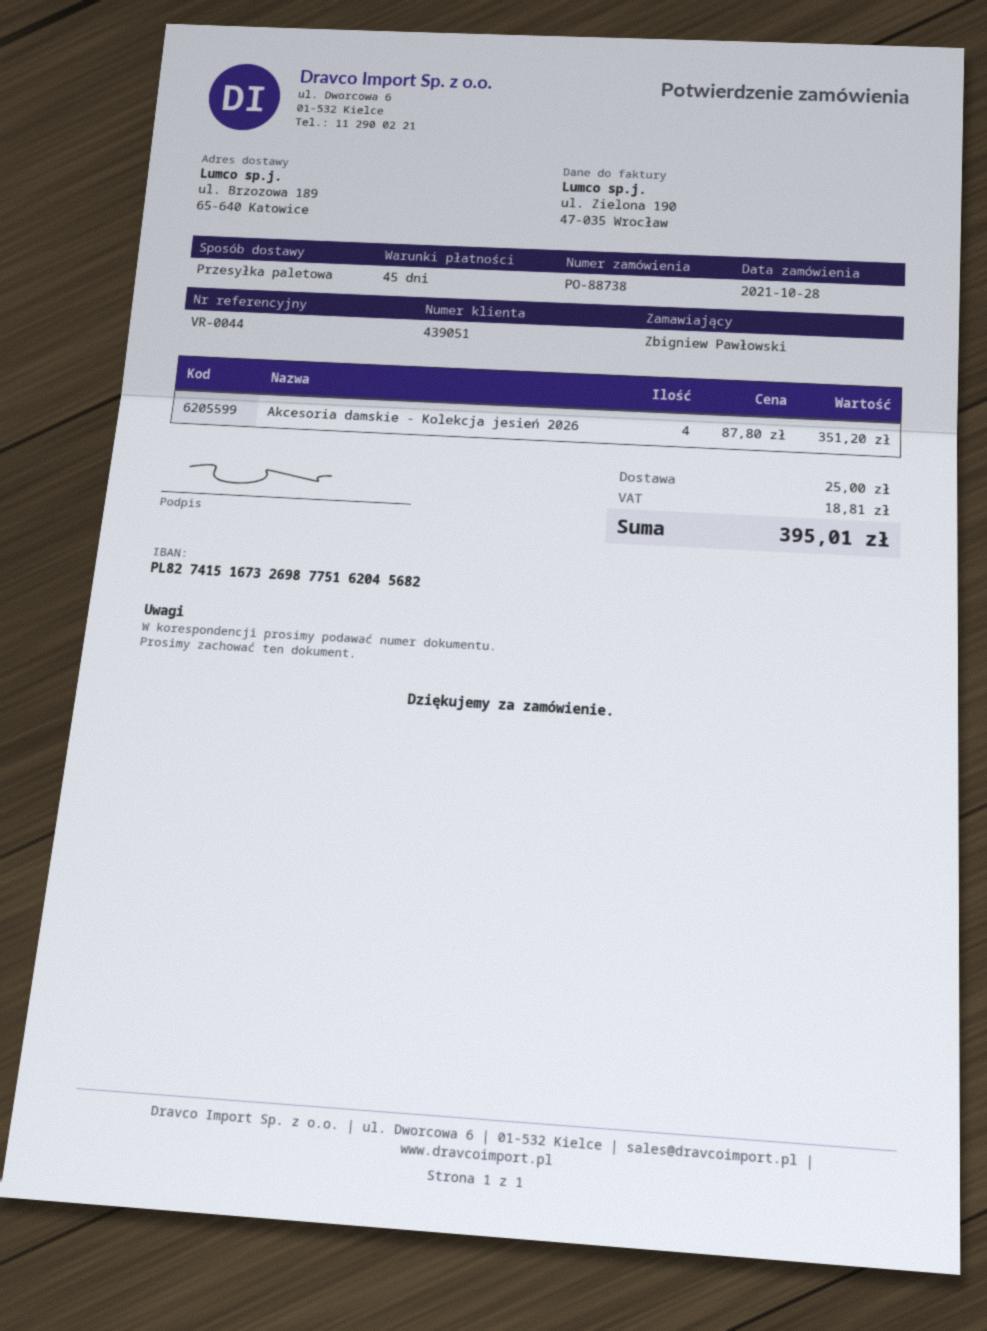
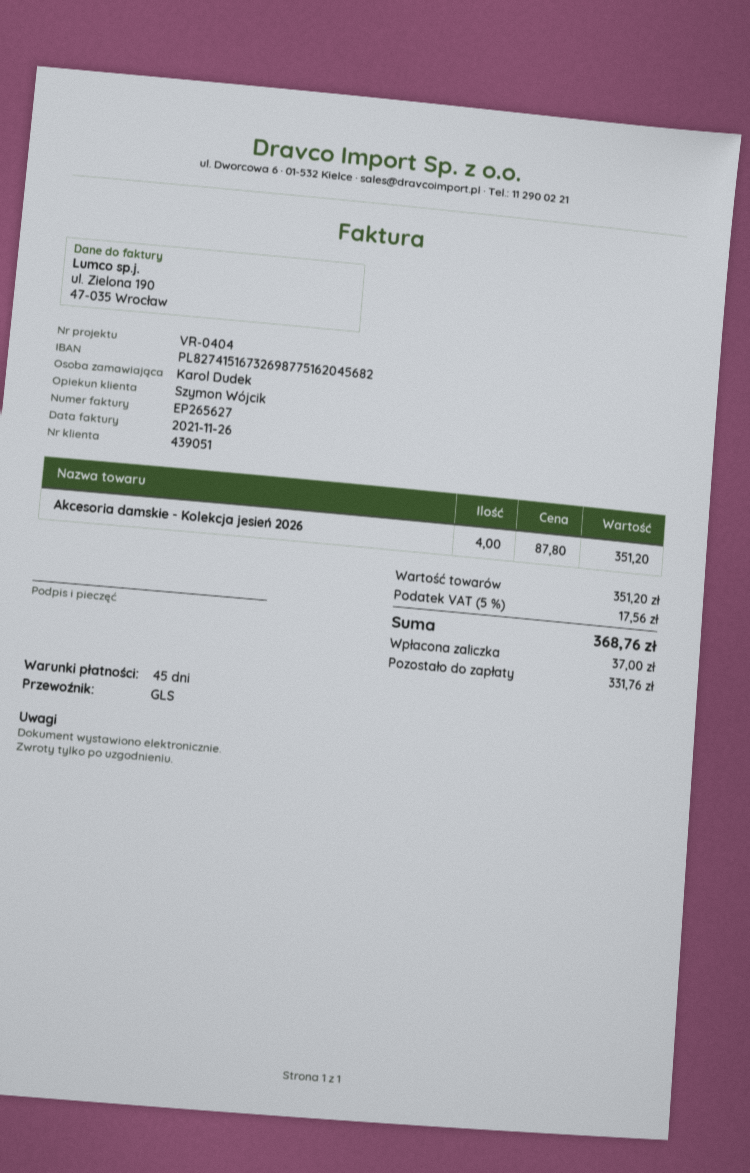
reference: VR-0044 -> VR-0404
ordered by: Zbigniew Pawłowski -> Karol Dudek
shipping method: pallet freight -> GLS
shipping: 25.00 -> none
tax: 18.81 -> 17.56
total: 395.01 -> 368.76

